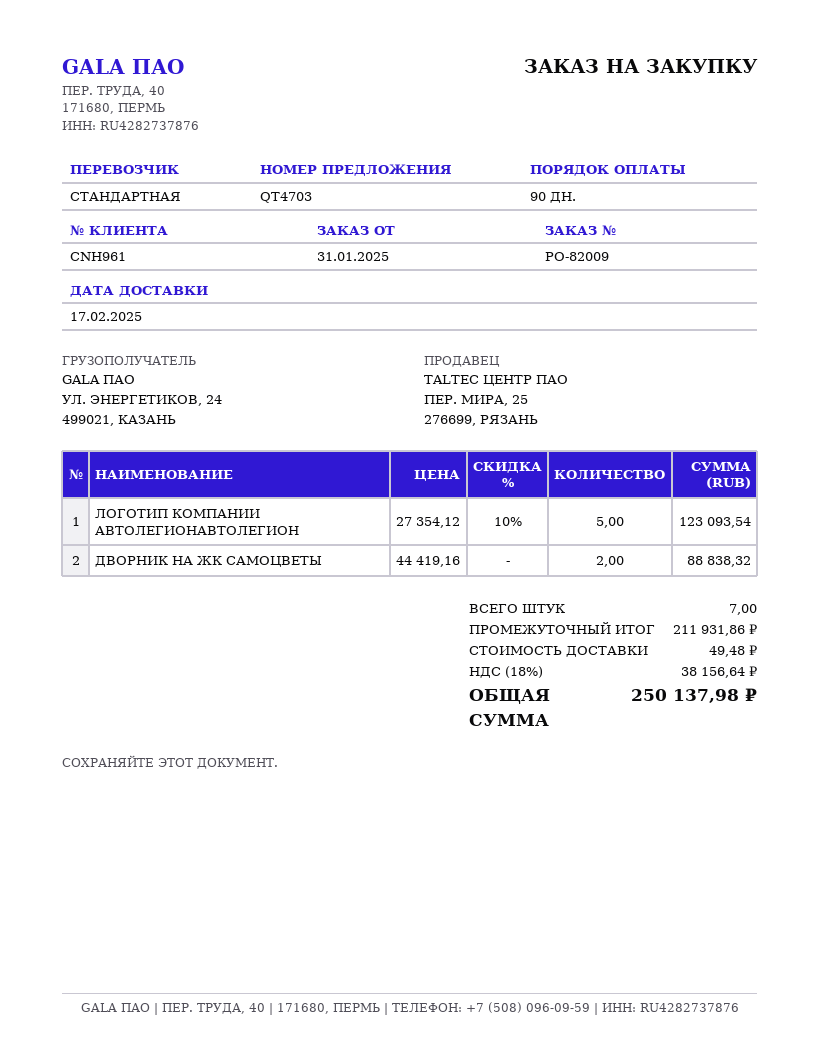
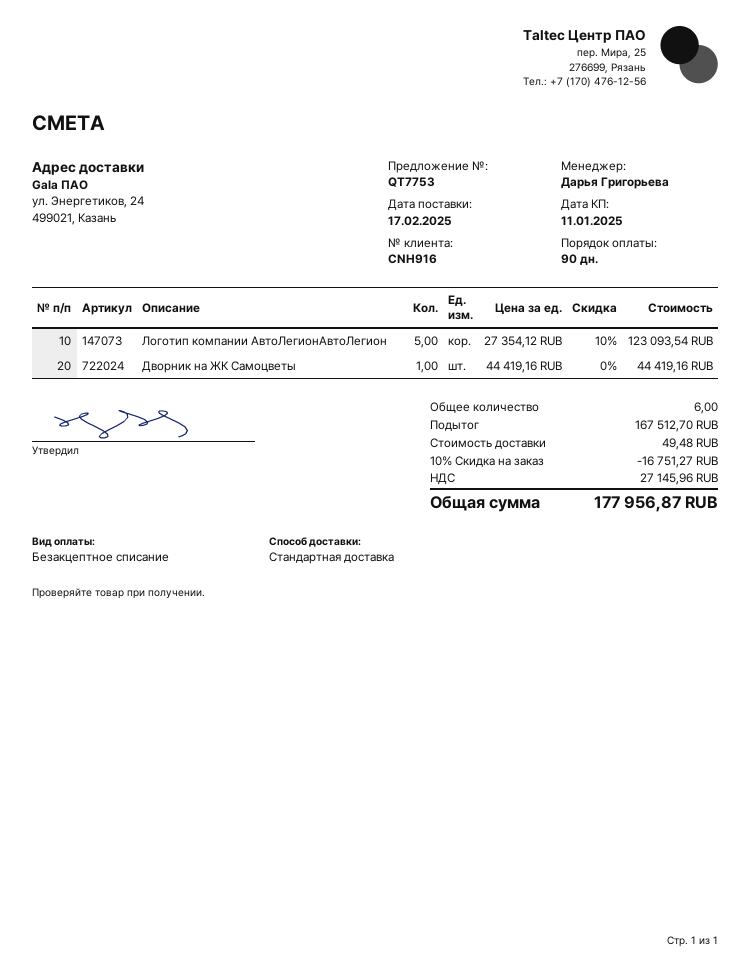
quote number: QT4703 -> QT7753
customer number: CNH961 -> CNH916
ДВОРНИК НА ЖК САМОЦВЕТЫ: 2 x 44419.16 = 88838.32 -> 1 x 44419.16 = 44419.16
total quantity: 7 -> 6
subtotal: 211931.86 -> 167512.70
discount: none -> 10% = 16751.27
tax: 38156.64 -> 27145.96
total: 250137.98 -> 177956.87

